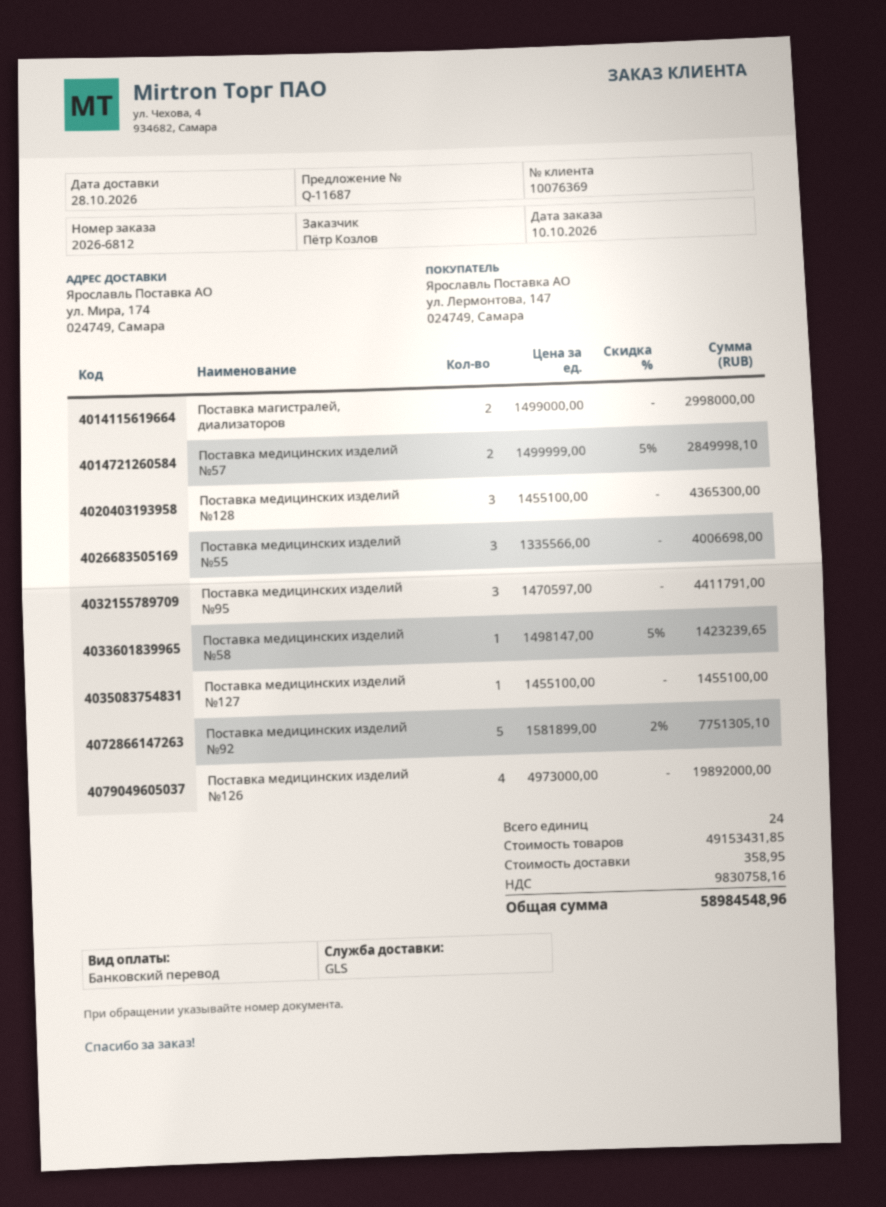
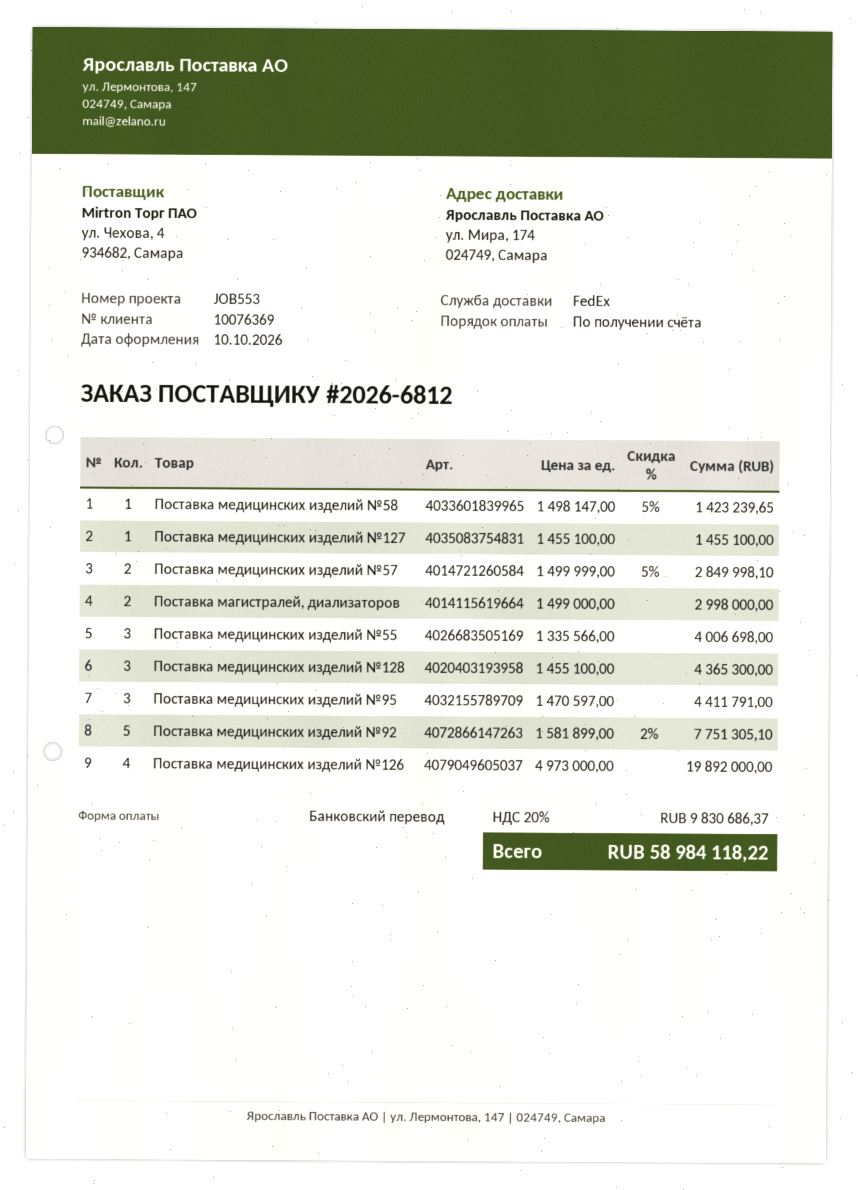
shipping method: GLS -> FedEx
shipping: 358.95 -> none
tax: 9830758.16 -> 9830686.37
total: 58984548.96 -> 58984118.22

